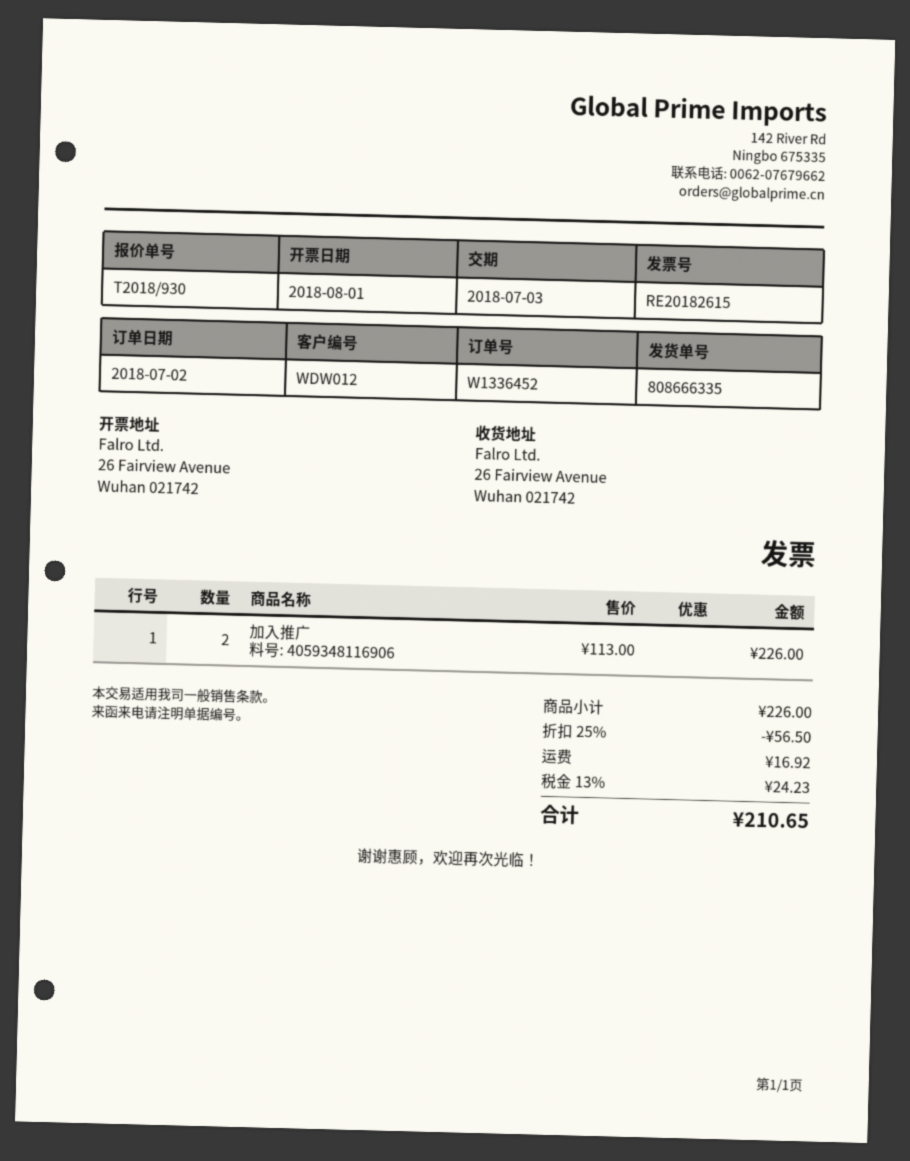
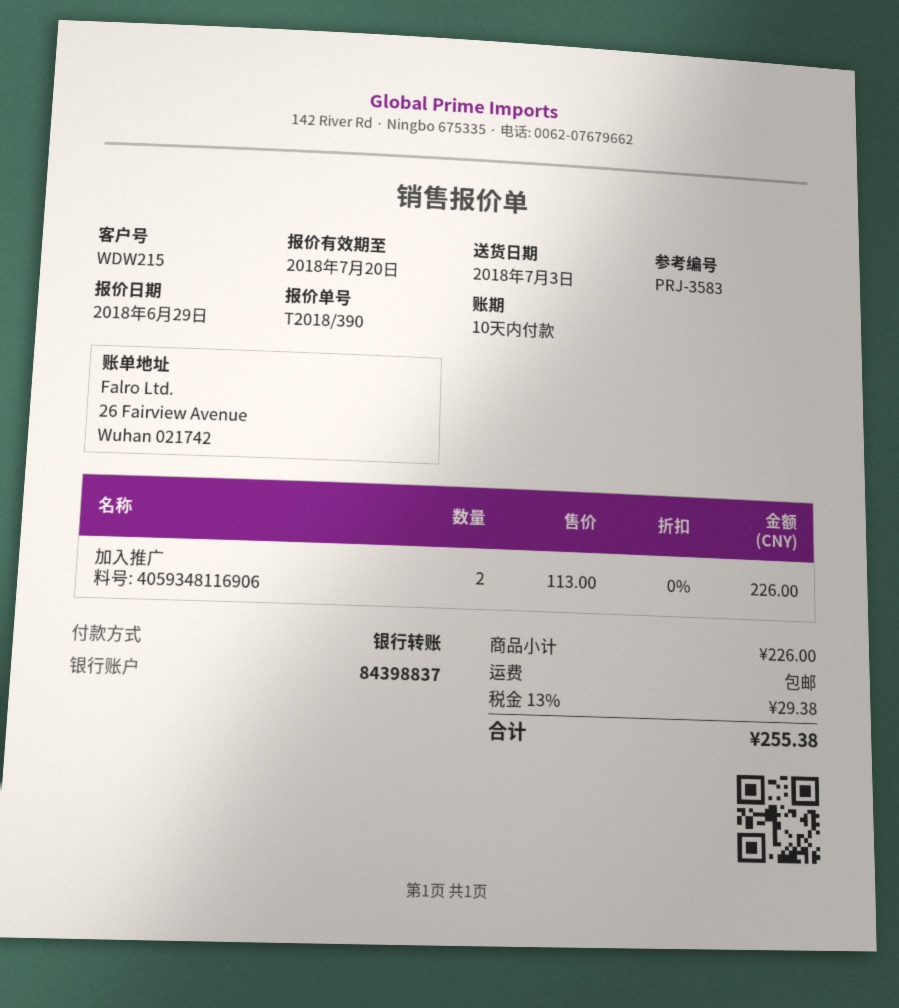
quote number: T2018/930 -> T2018/390
customer number: WDW012 -> WDW215
discount: 25% = 56.50 -> none
shipping: 16.92 -> 0.00
tax: 13% = 24.23 -> 13% = 29.38
total: 210.65 -> 255.38

